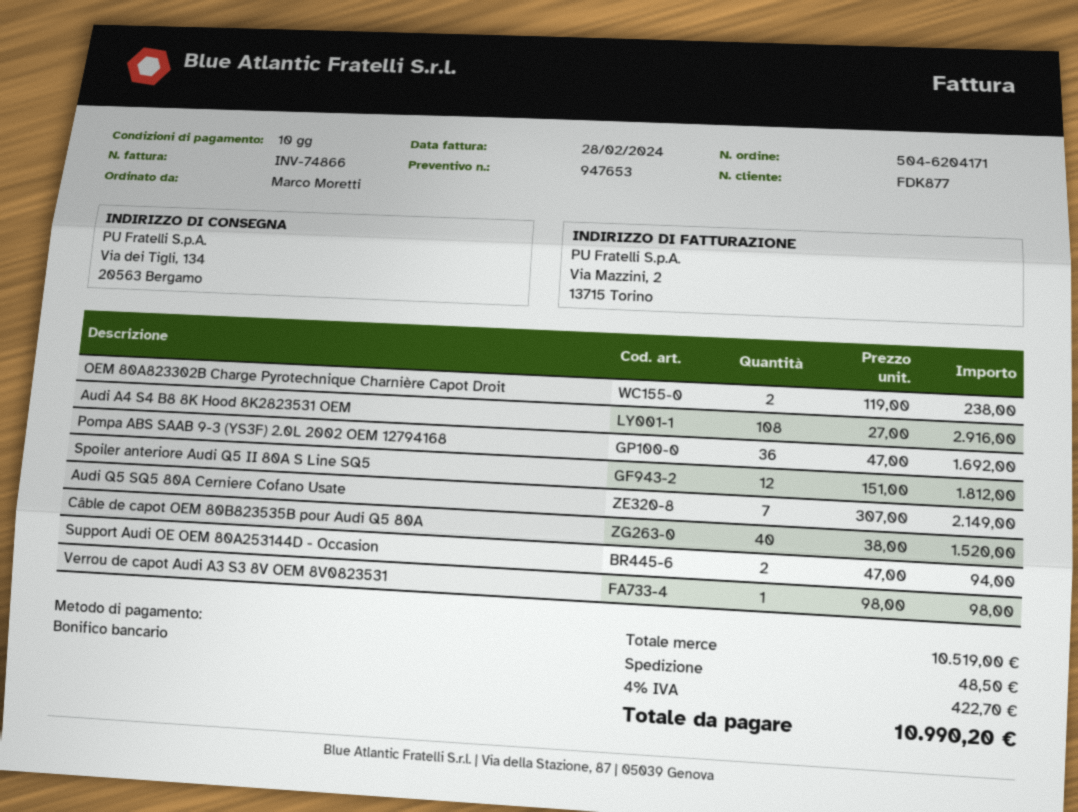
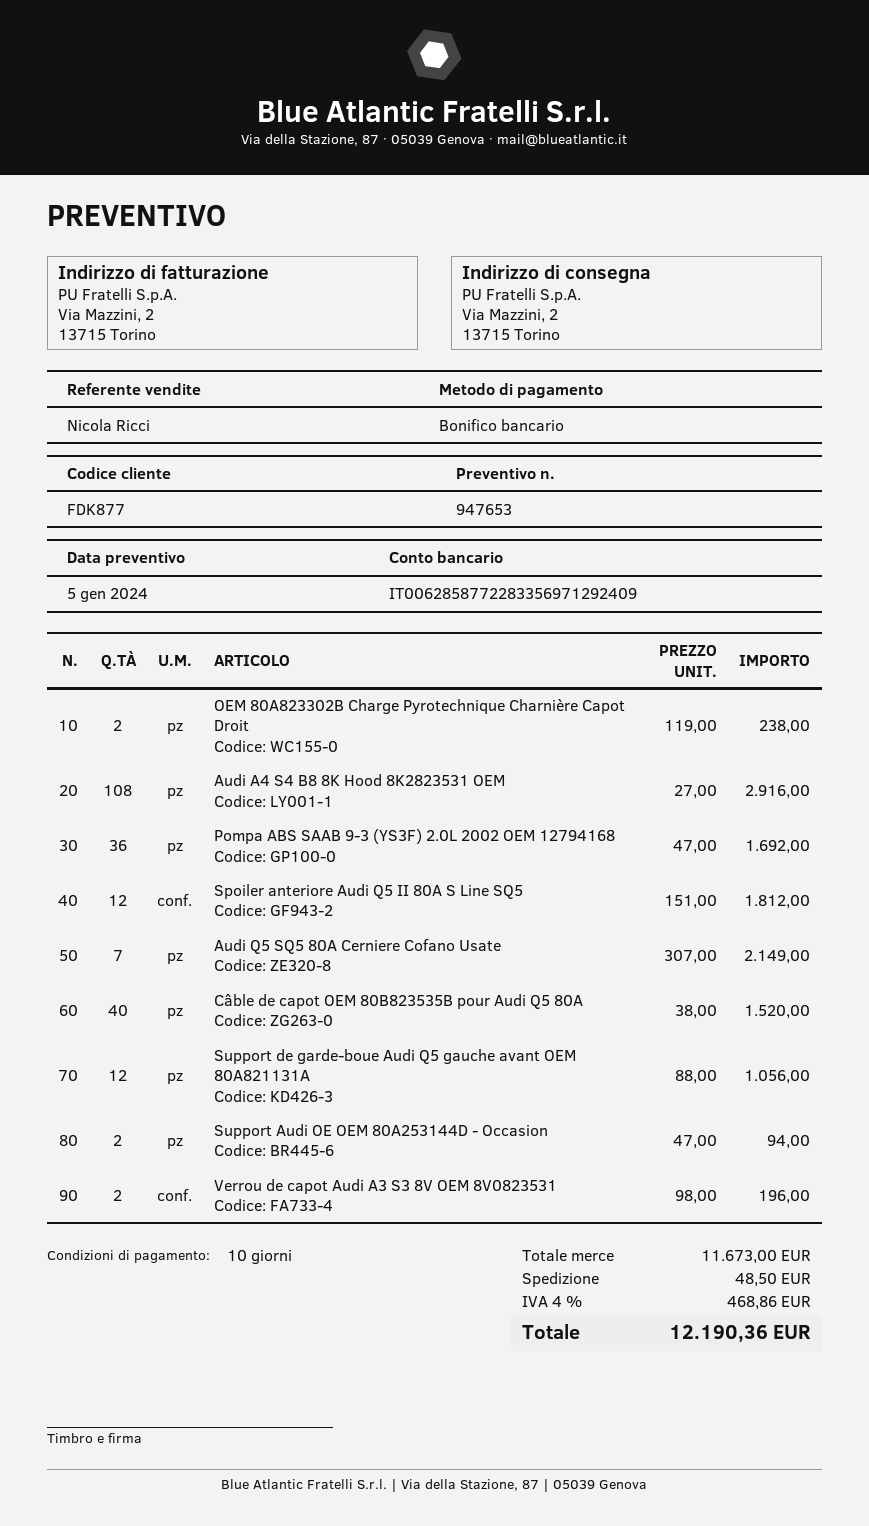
ship to: Via dei Tigli, 134, 20563 Bergamo -> Via Mazzini, 2, 13715 Torino
Verrou de capot Audi A3 S3 8V OEM 8V0823531: 1 x 98.00 = 98.00 -> 2 x 98.00 = 196.00
Support de garde-boue Audi Q5 gauche avant OEM 80A821131A: none -> 12 x 88.00 = 1056.00
subtotal: 10519.00 -> 11673.00
tax: 4% = 422.70 -> 4% = 468.86
total: 10990.20 -> 12190.36

